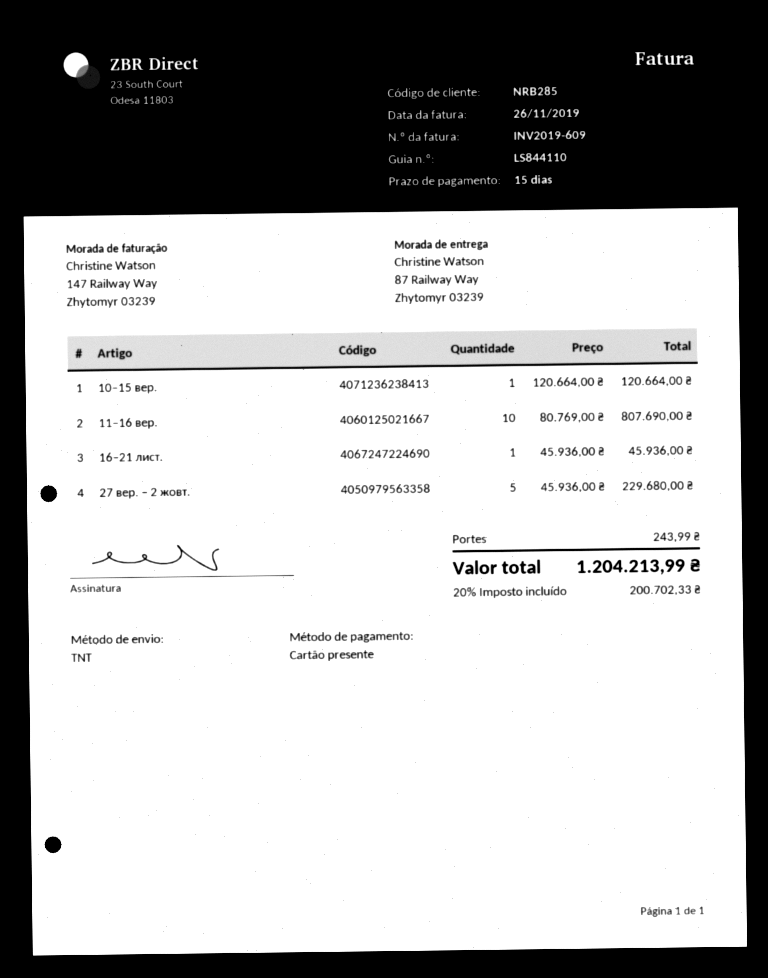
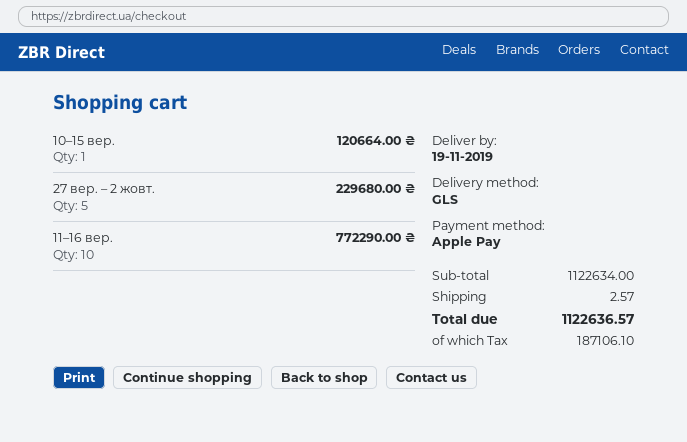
payment method: gift card -> Apple Pay
shipping method: TNT -> GLS
11–16 вер.: 10 for 807690.00 -> 10 for 772290.00
16–21 лист.: 1 for 45936.00 -> none
shipping: 243.99 -> 2.57
tax: 200702.33 -> 187106.10
total: 1204213.99 -> 1122636.57

